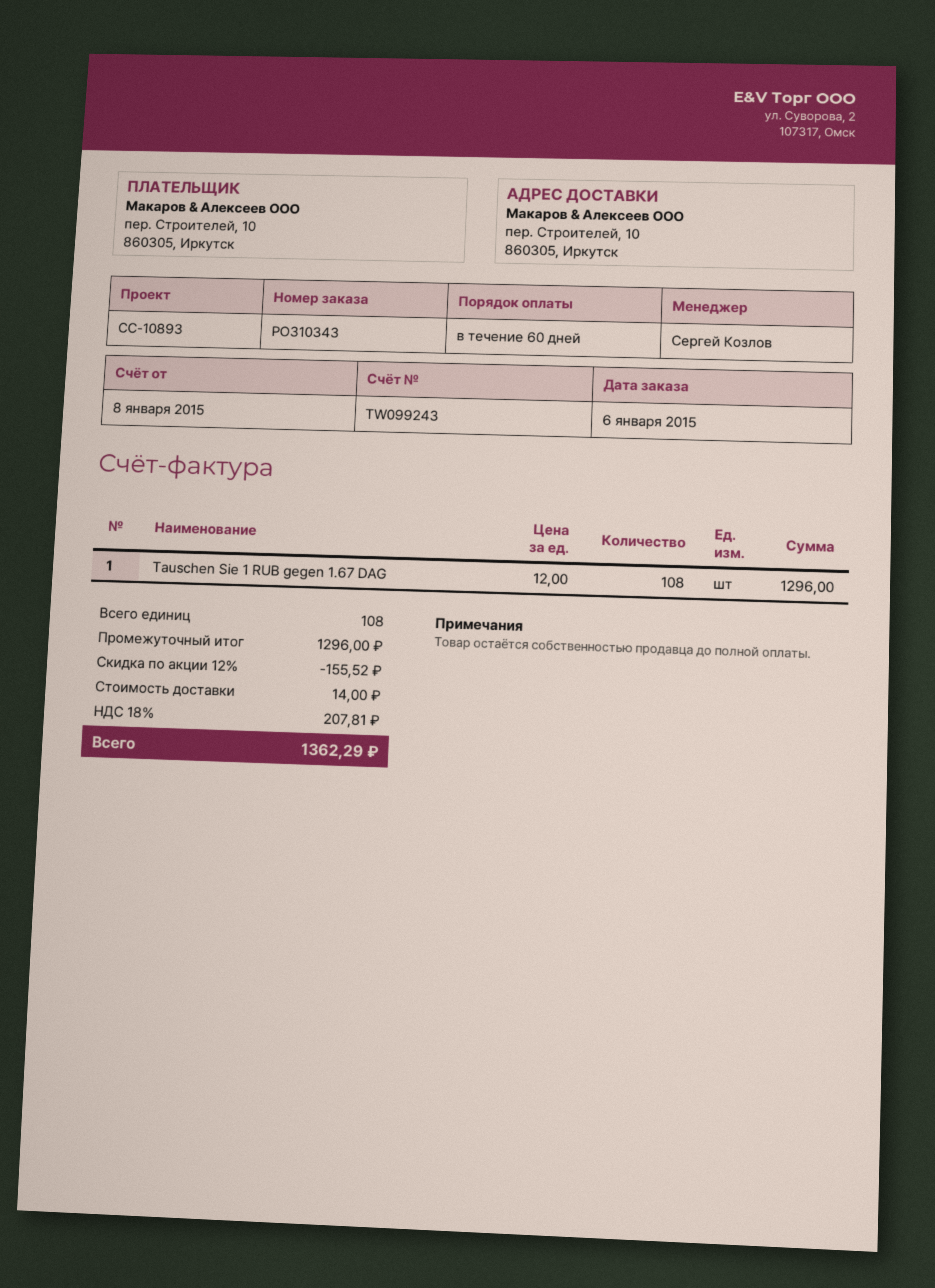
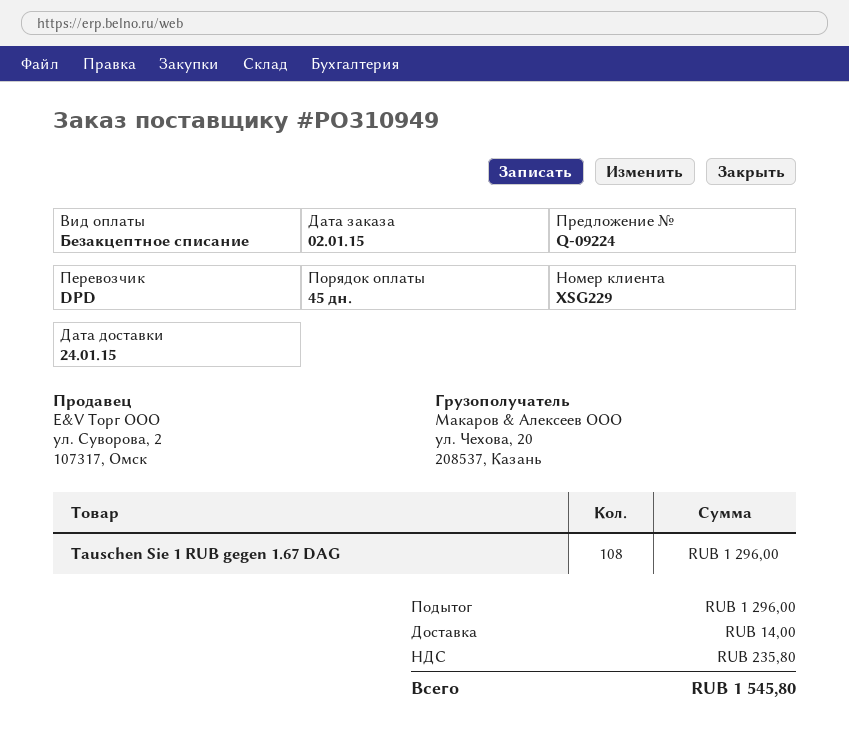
order number: PO310343 -> PO310949
order date: 2015-01-06 -> 2015-01-02
payment terms: 60 days -> 45 days
ship to: пер. Строителей, 10, 860305, Иркутск -> ул. Чехова, 20, 208537, Казань
discount: 12% = 155.52 -> none
tax: 207.81 -> 235.80
total: 1362.29 -> 1545.80

